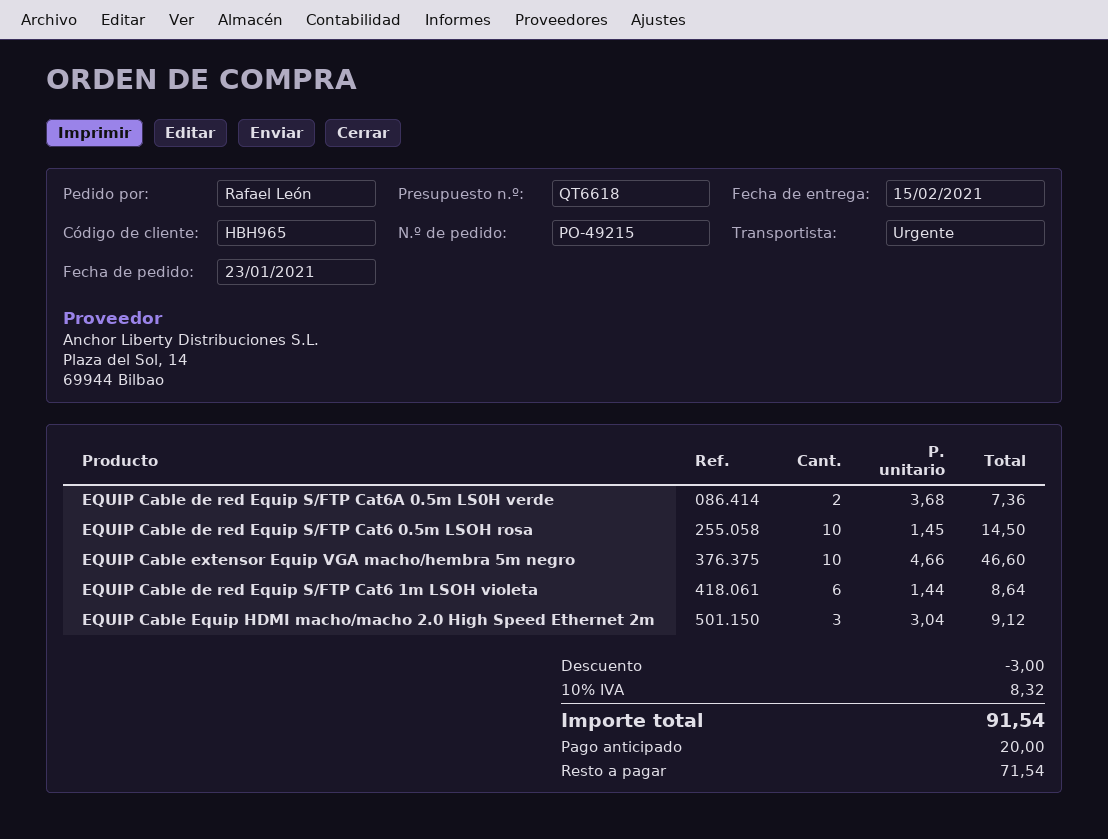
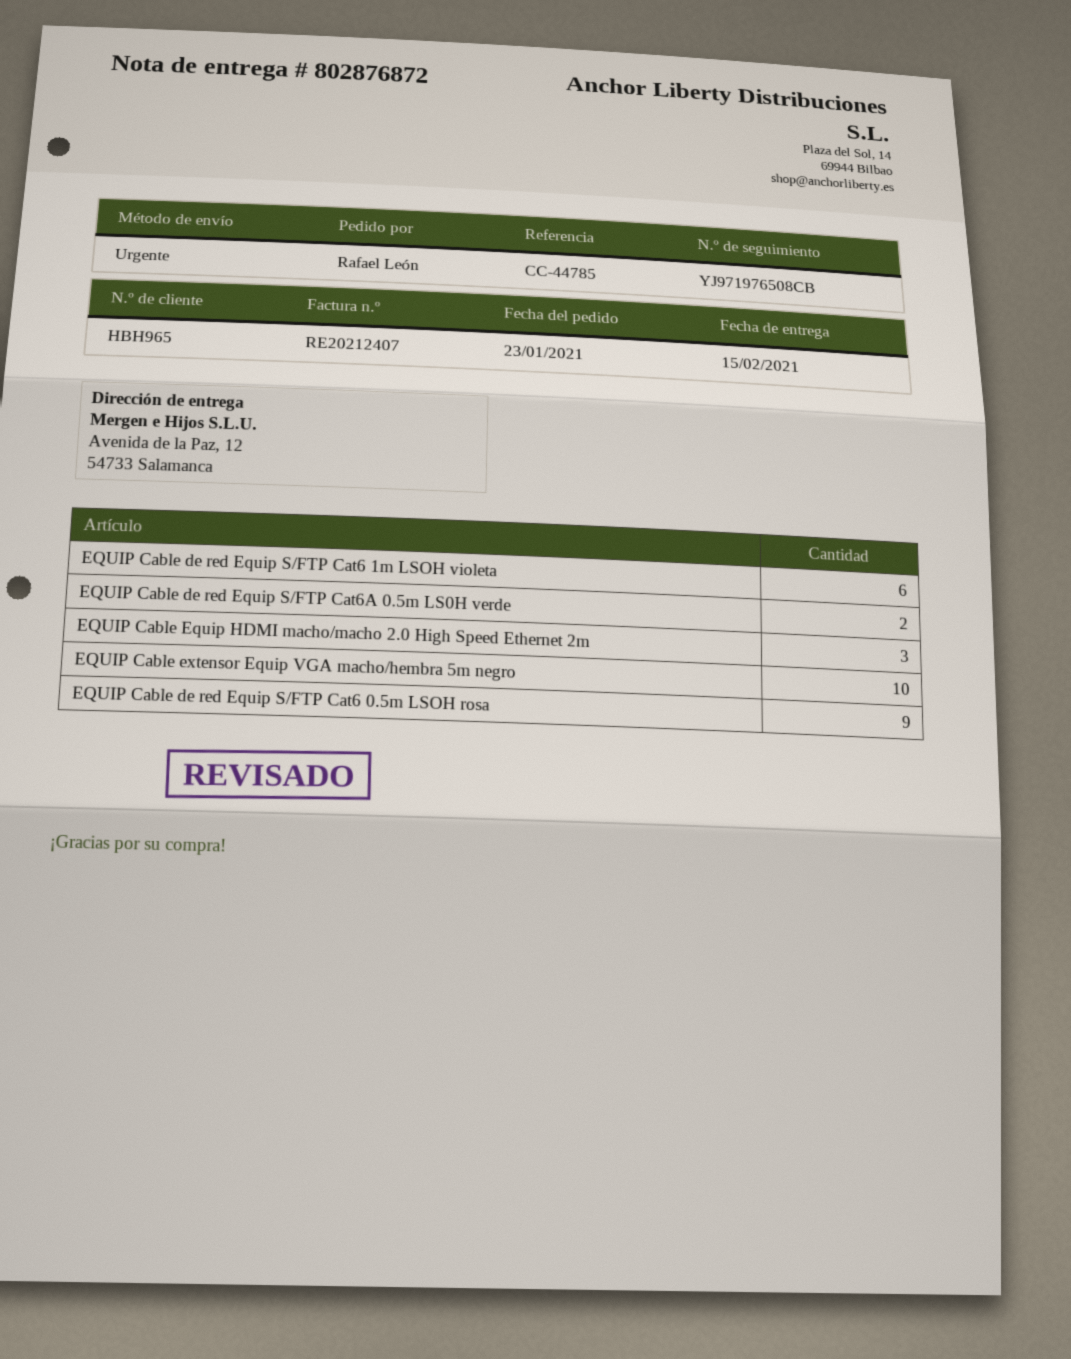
EQUIP Cable de red Equip S/FTP Cat6 0.5m LSOH rosa: 10 -> 9

